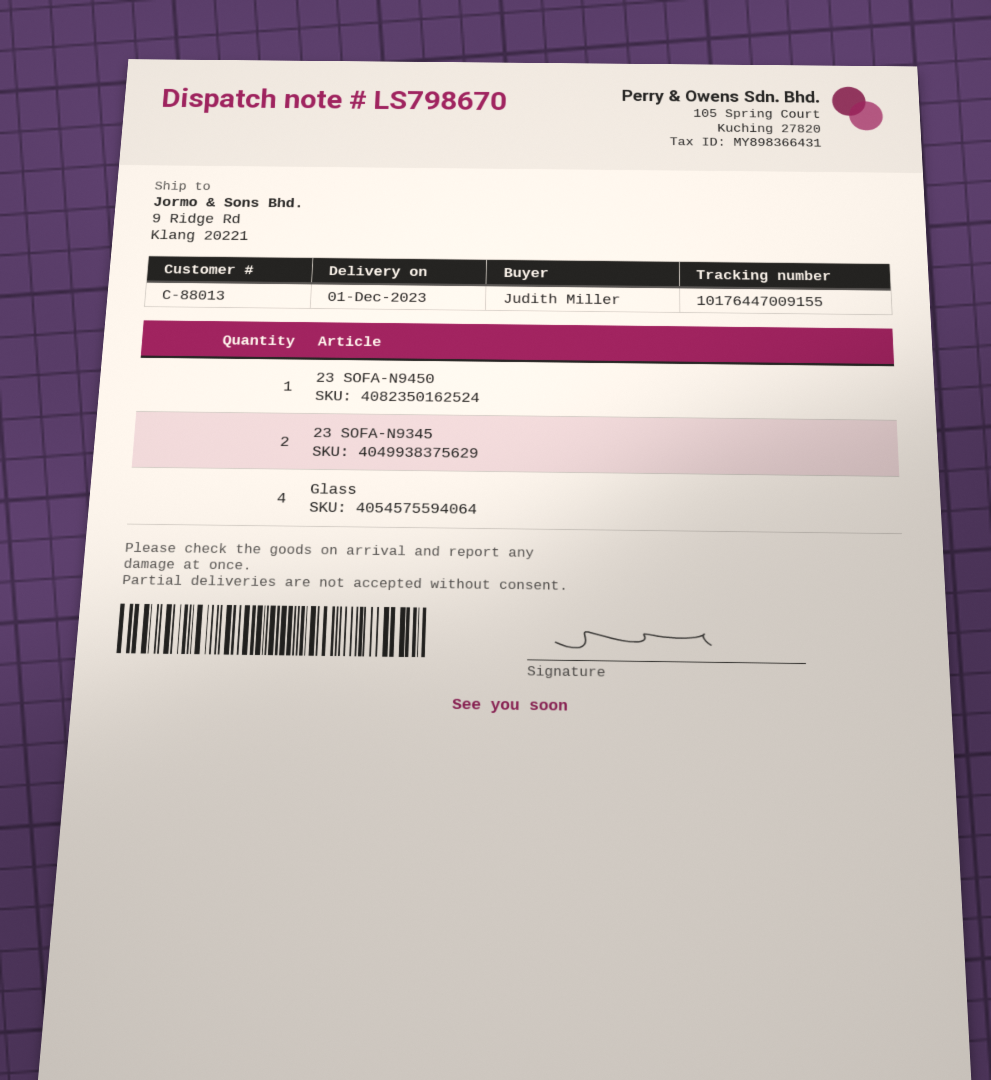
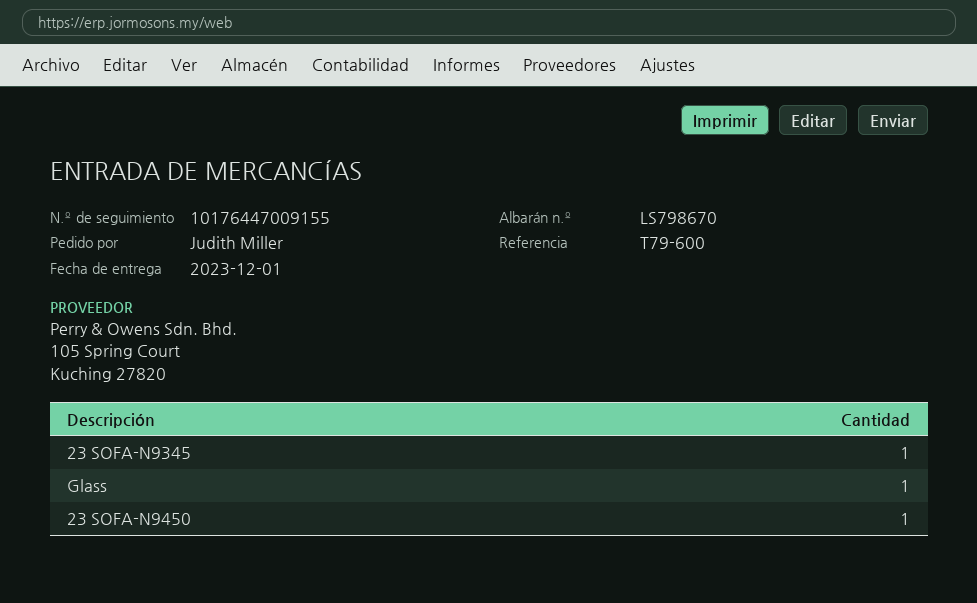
23 SOFA-N9345: 2 -> 1
Glass: 4 -> 1

